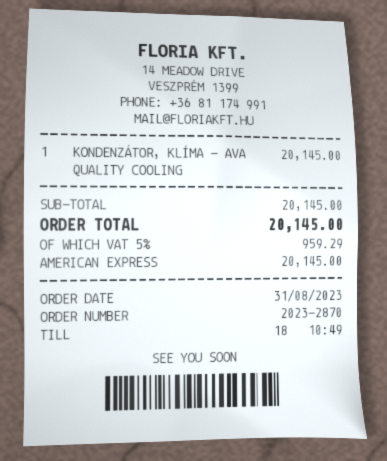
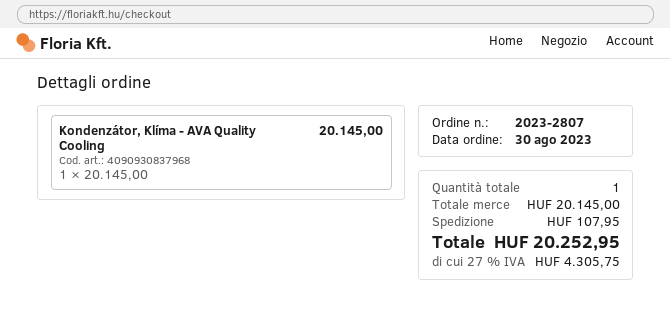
order number: 2023-2870 -> 2023-2807
order date: 2023-08-31 -> 2023-08-30
shipping: none -> 107.95
tax: 5% = 959.29 -> 27% = 4305.75
total: 20145.00 -> 20252.95

